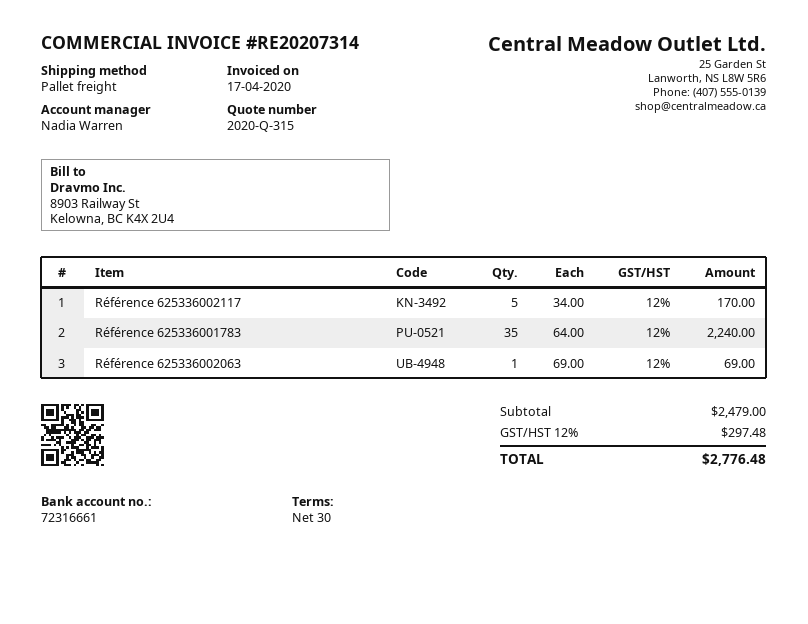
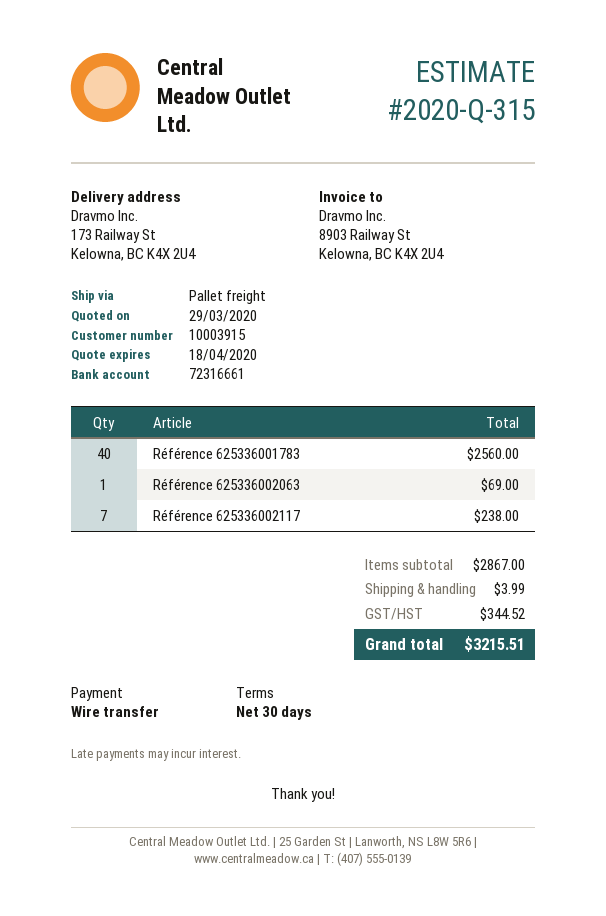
Référence 625336002117: 5 for 170.00 -> 7 for 238.00
Référence 625336001783: 35 for 2240.00 -> 40 for 2560.00
subtotal: 2479.00 -> 2867.00
shipping: none -> 3.99
tax: 297.48 -> 344.52
total: 2776.48 -> 3215.51

